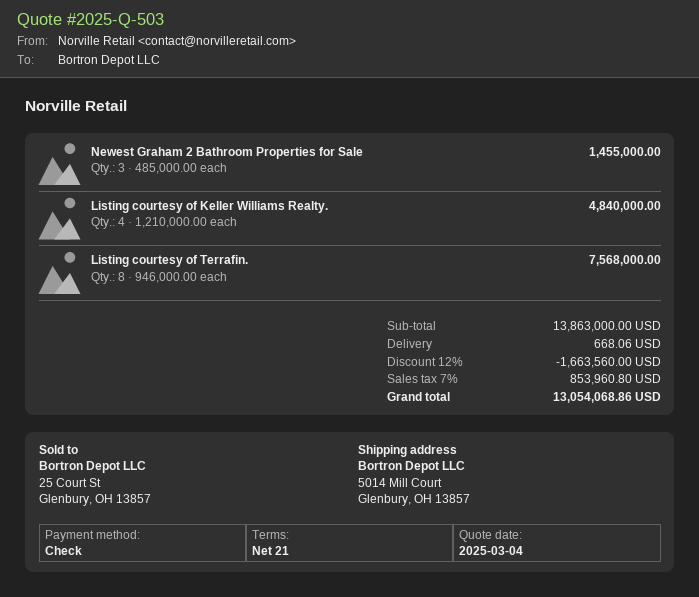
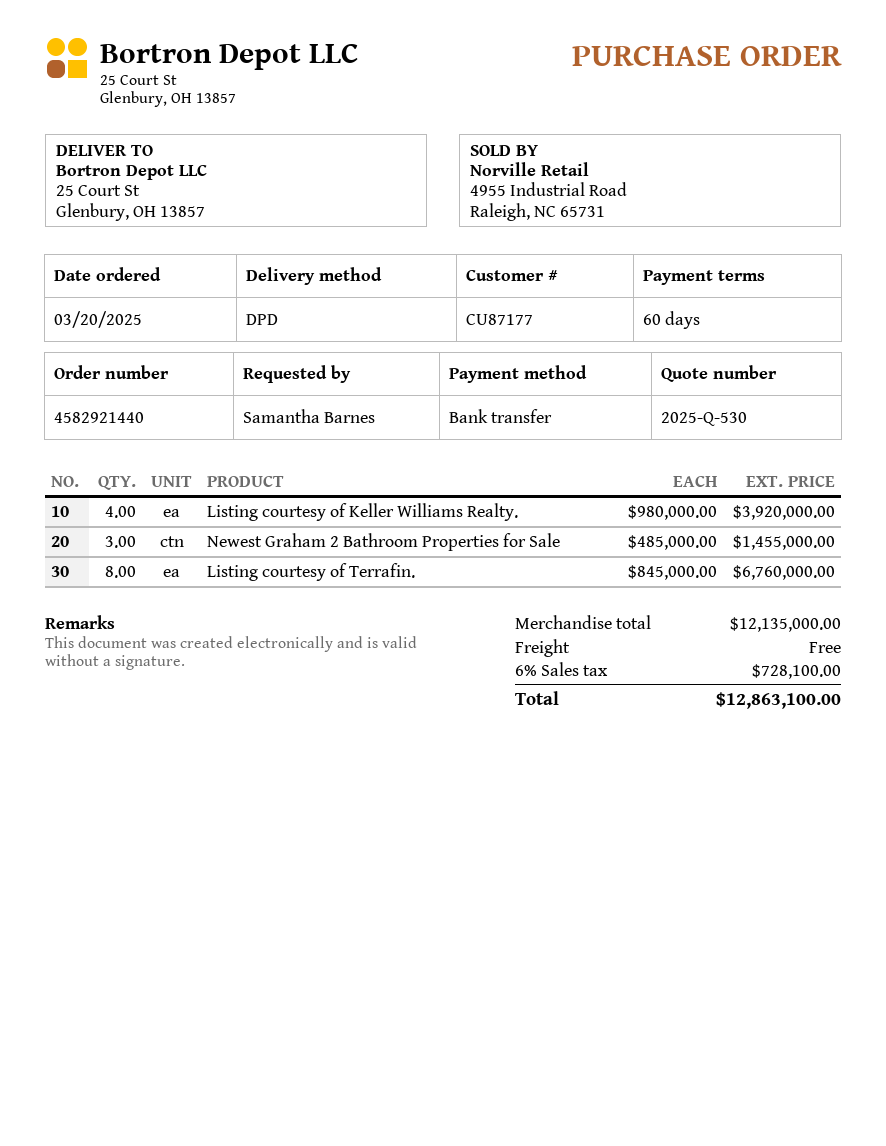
quote number: 2025-Q-503 -> 2025-Q-530
payment terms: 21 days -> 60 days
payment method: cheque -> bank transfer
ship to: 5014 Mill Court, Glenbury, OH 13857 -> 25 Court St, Glenbury, OH 13857
Listing courtesy of Keller Williams Realty.: 4 x 1210000.00 = 4840000.00 -> 4 x 980000.00 = 3920000.00
Listing courtesy of Terrafin.: 8 x 946000.00 = 7568000.00 -> 8 x 845000.00 = 6760000.00
subtotal: 13863000.00 -> 12135000.00
discount: 12% = 1663560.00 -> none
shipping: 668.06 -> 0.00
tax: 7% = 853960.80 -> 6% = 728100.00
total: 13054068.86 -> 12863100.00

